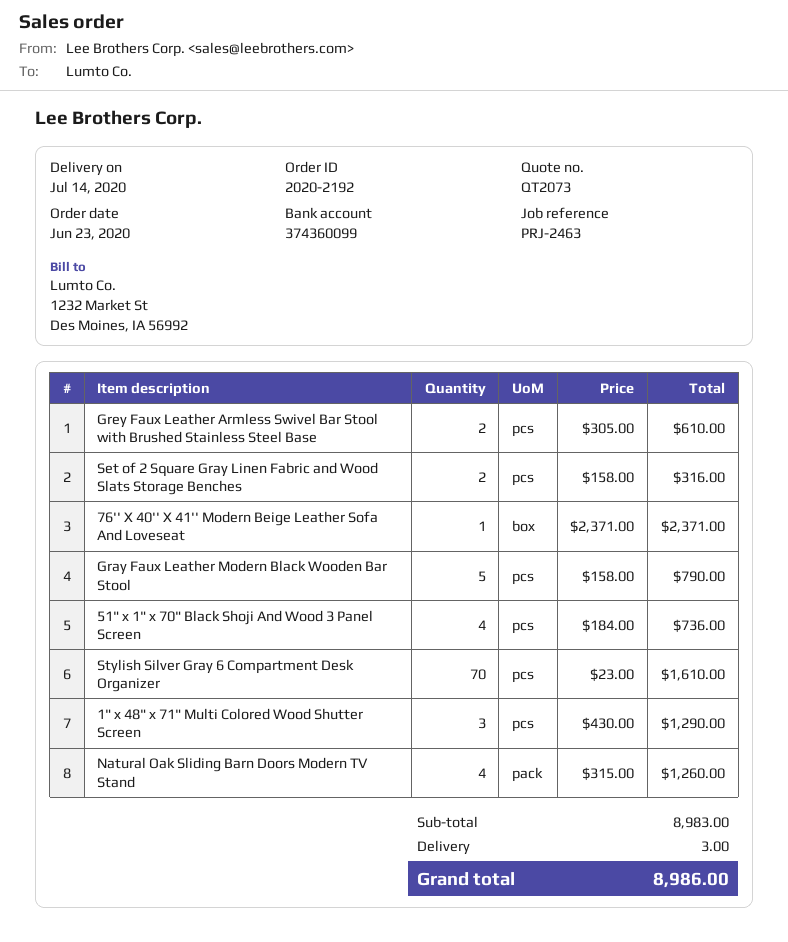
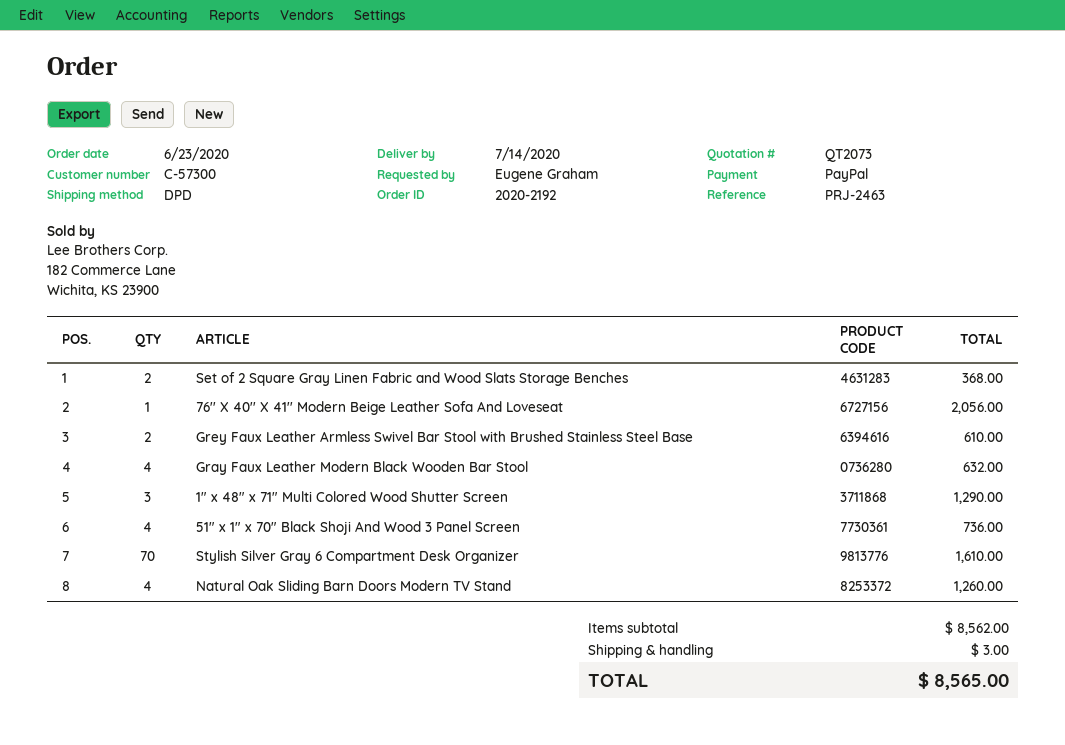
Set of 2 Square Gray Linen Fabric and Wood Slats Storage Benches: 2 for 316.00 -> 2 for 368.00
76'' X 40'' X 41'' Modern Beige Leather Sofa And Loveseat: 1 for 2371.00 -> 1 for 2056.00
Gray Faux Leather Modern Black Wooden Bar Stool: 5 for 790.00 -> 4 for 632.00
subtotal: 8983.00 -> 8562.00
total: 8986.00 -> 8565.00

